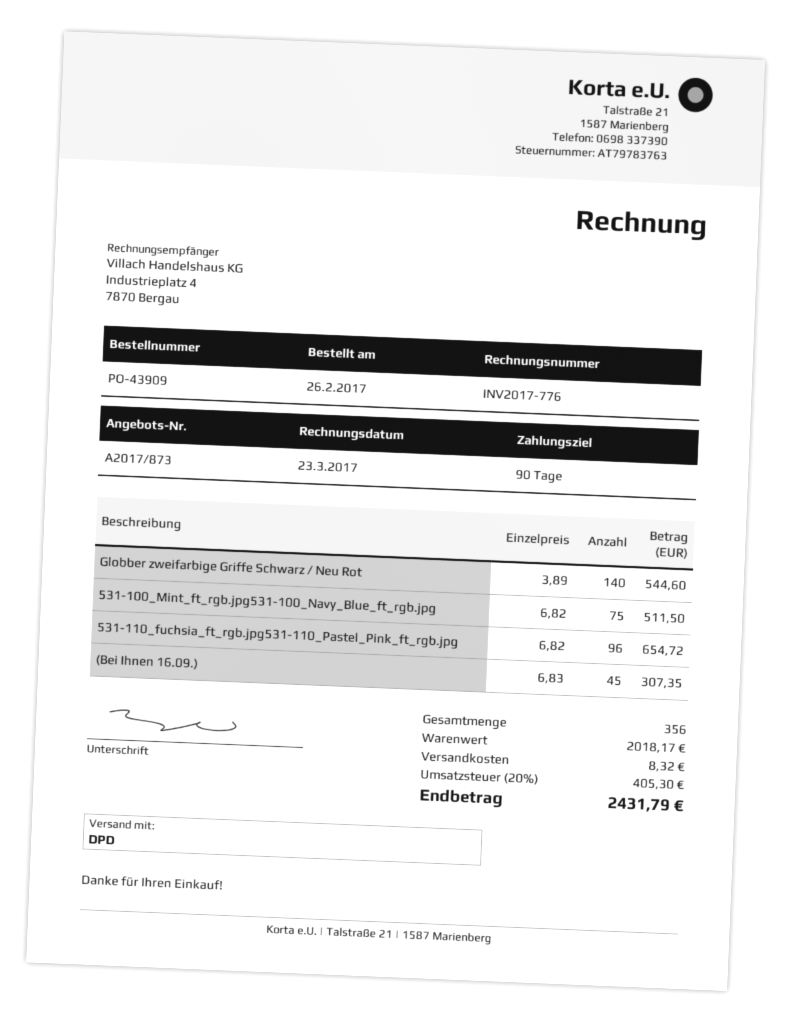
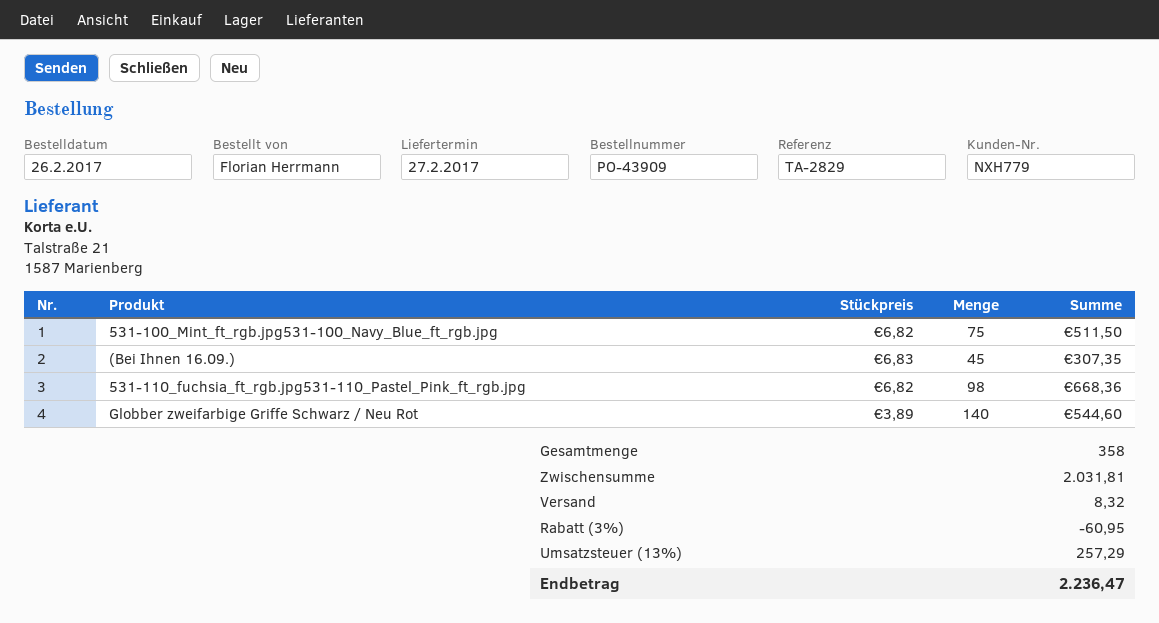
531-110_fuchsia_ft_rgb.jpg531-110_Pastel_Pink_ft_rgb.jpg: 96 x 6.82 = 654.72 -> 98 x 6.82 = 668.36
total quantity: 356 -> 358
subtotal: 2018.17 -> 2031.81
discount: none -> 3% = 60.95
tax: 20% = 405.30 -> 13% = 257.29
total: 2431.79 -> 2236.47

